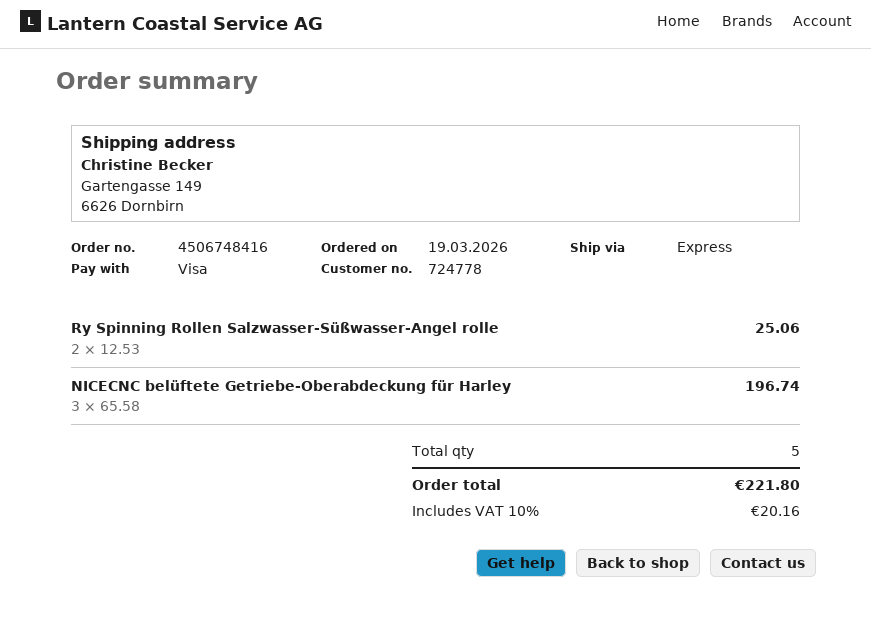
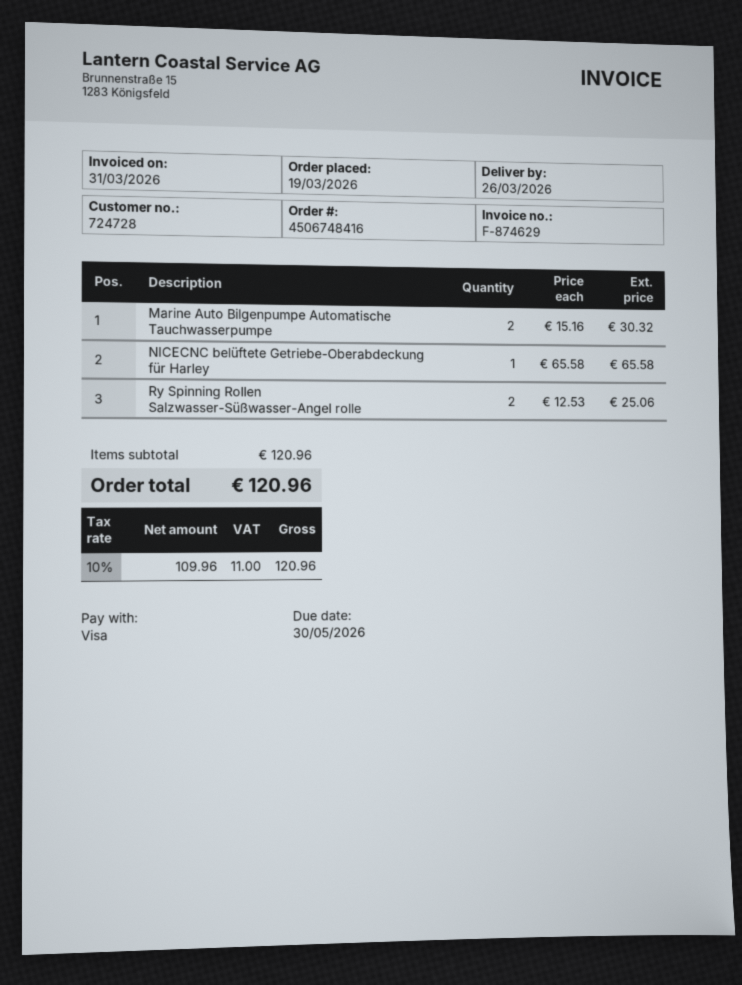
customer number: 724778 -> 724728
NICECNC belüftete Getriebe-Oberabdeckung für Harley: 3 x 65.58 = 196.74 -> 1 x 65.58 = 65.58
Marine Auto Bilgenpumpe Automatische Tauchwasserpumpe: none -> 2 x 15.16 = 30.32
tax: 10% = 20.16 -> 10% = 11.00
total: 221.80 -> 120.96

